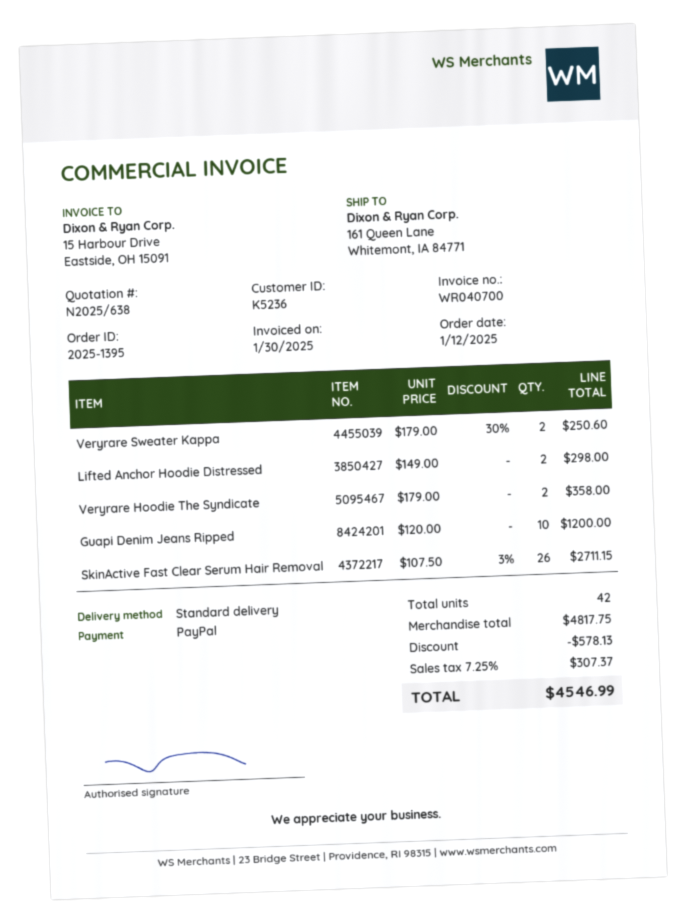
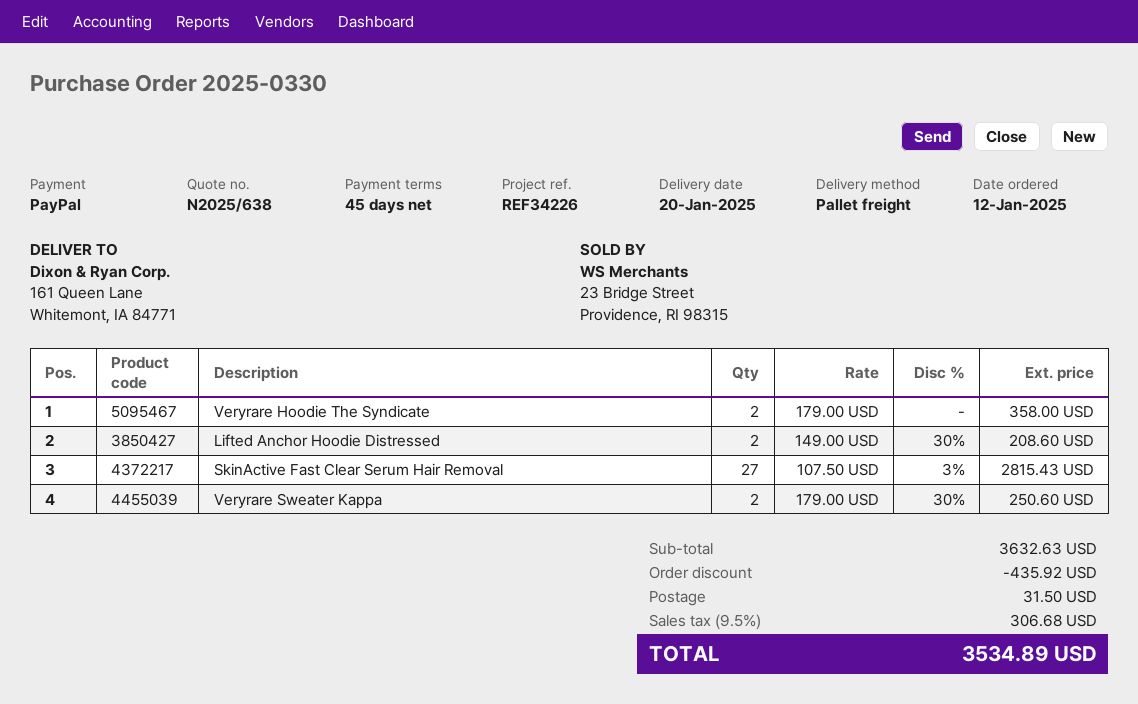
order number: 2025-1395 -> 2025-0330
shipping method: standard -> pallet freight
Lifted Anchor Hoodie Distressed: 2 x 149.00 = 298.00 -> 2 x 149.00 - 30% = 208.60
Guapi Denim Jeans Ripped: 10 x 120.00 = 1200.00 -> none
SkinActive Fast Clear Serum Hair Removal: 26 x 107.50 - 3% = 2711.15 -> 27 x 107.50 - 3% = 2815.43
subtotal: 4817.75 -> 3632.63
discount: 578.13 -> 435.92
shipping: none -> 31.50
tax: 7.25% = 307.37 -> 9.5% = 306.68
total: 4546.99 -> 3534.89

